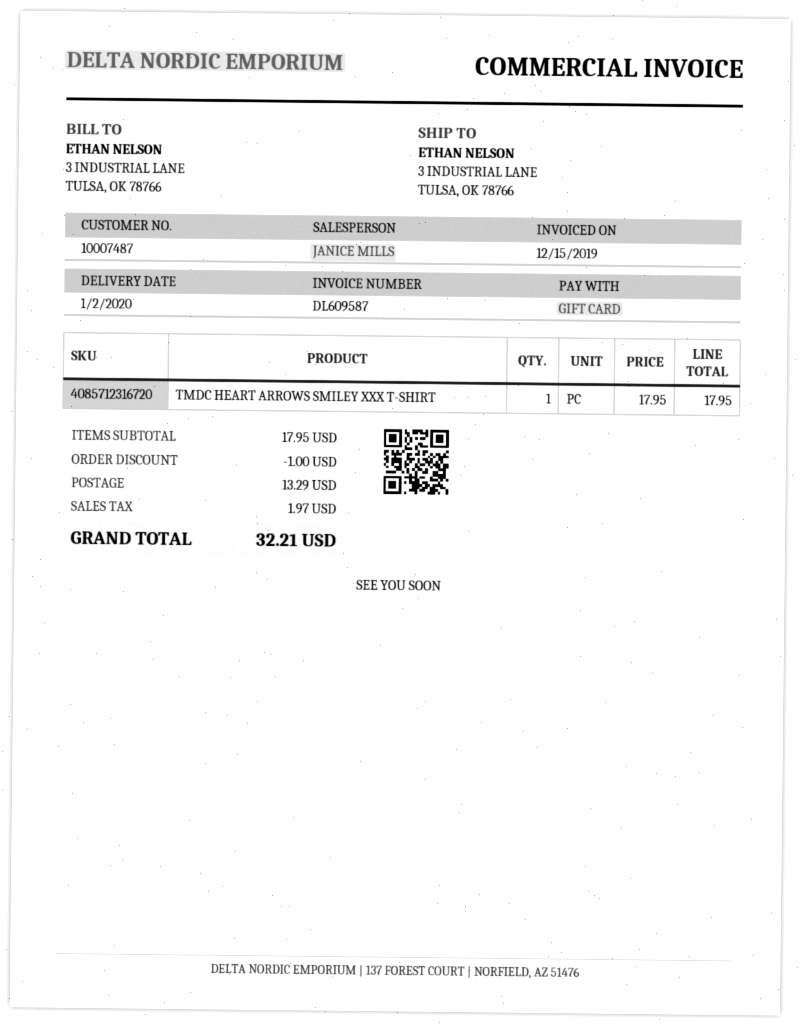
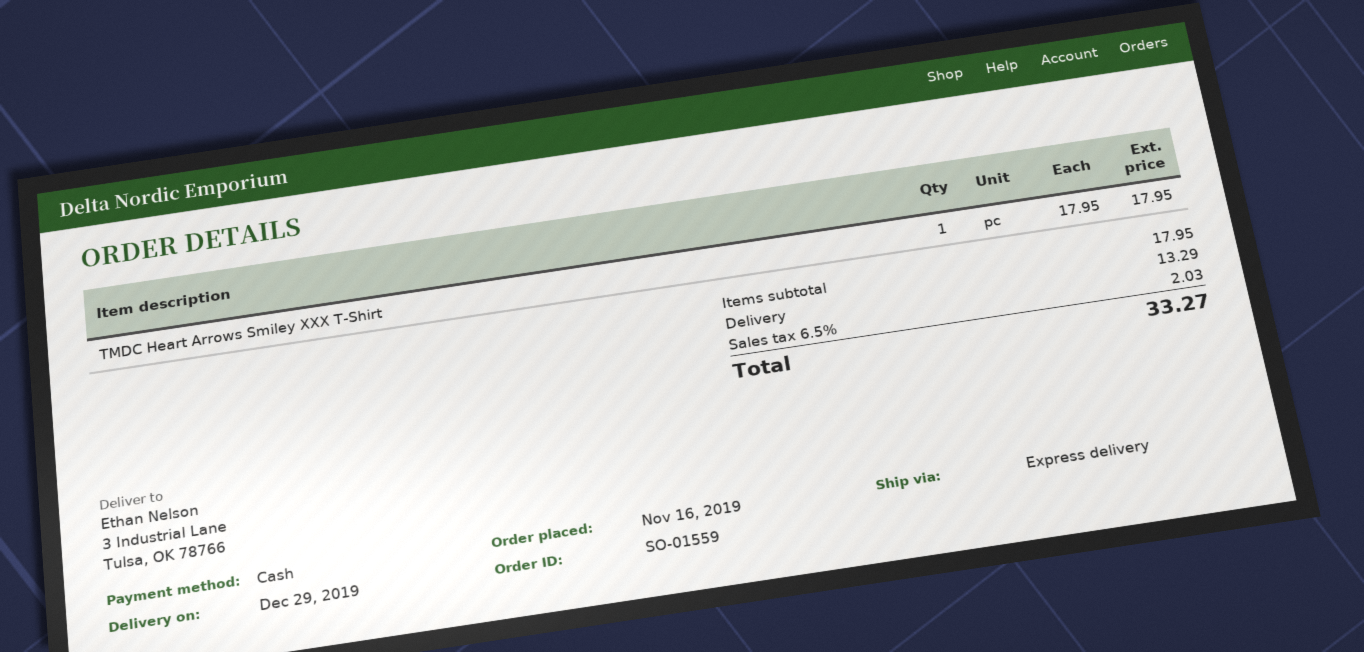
delivery date: 2020-01-02 -> 2019-12-29
payment method: gift card -> cash
discount: 1.00 -> none
tax: 1.97 -> 2.03
total: 32.21 -> 33.27

